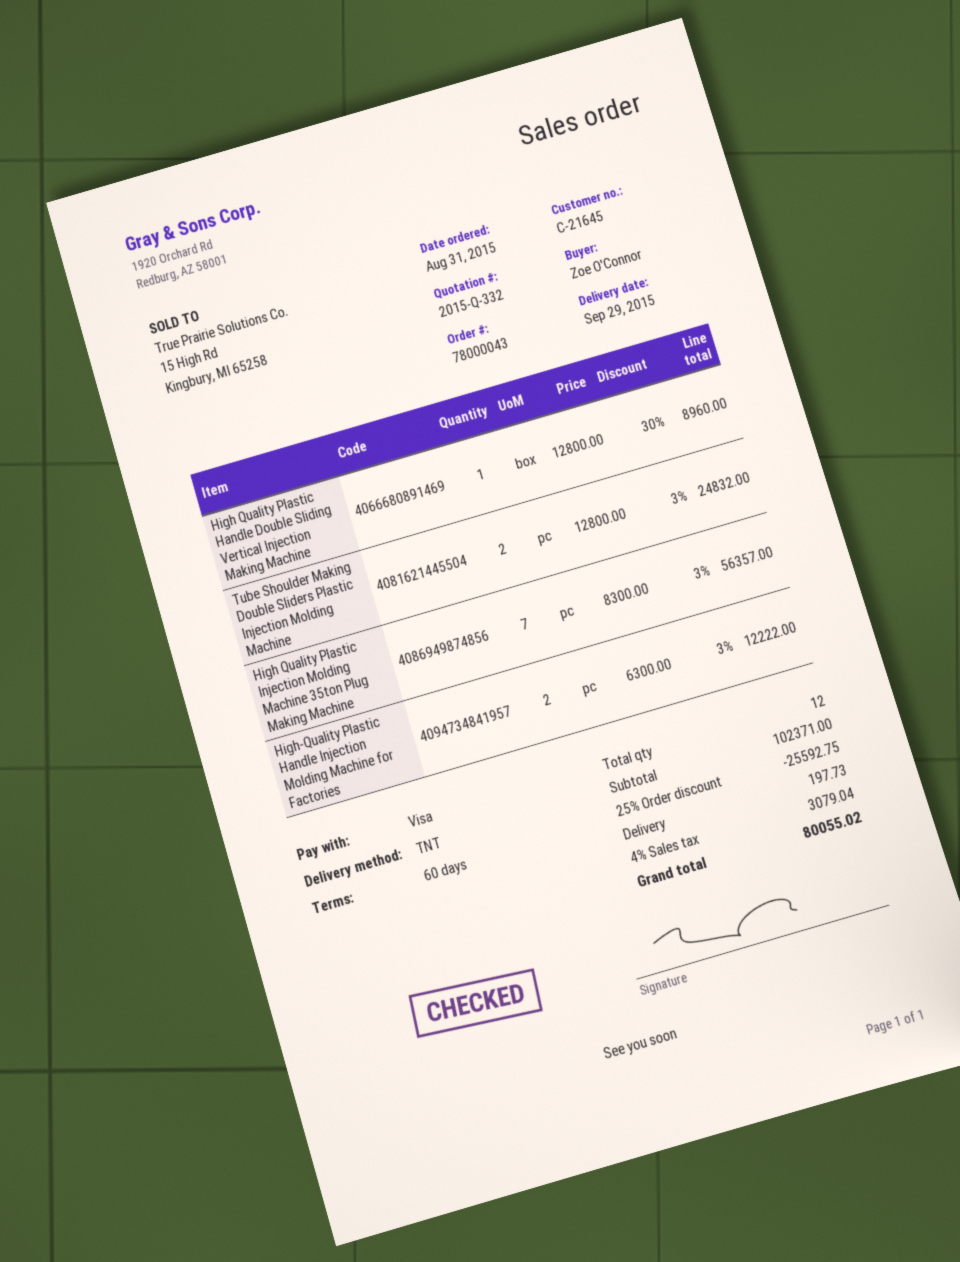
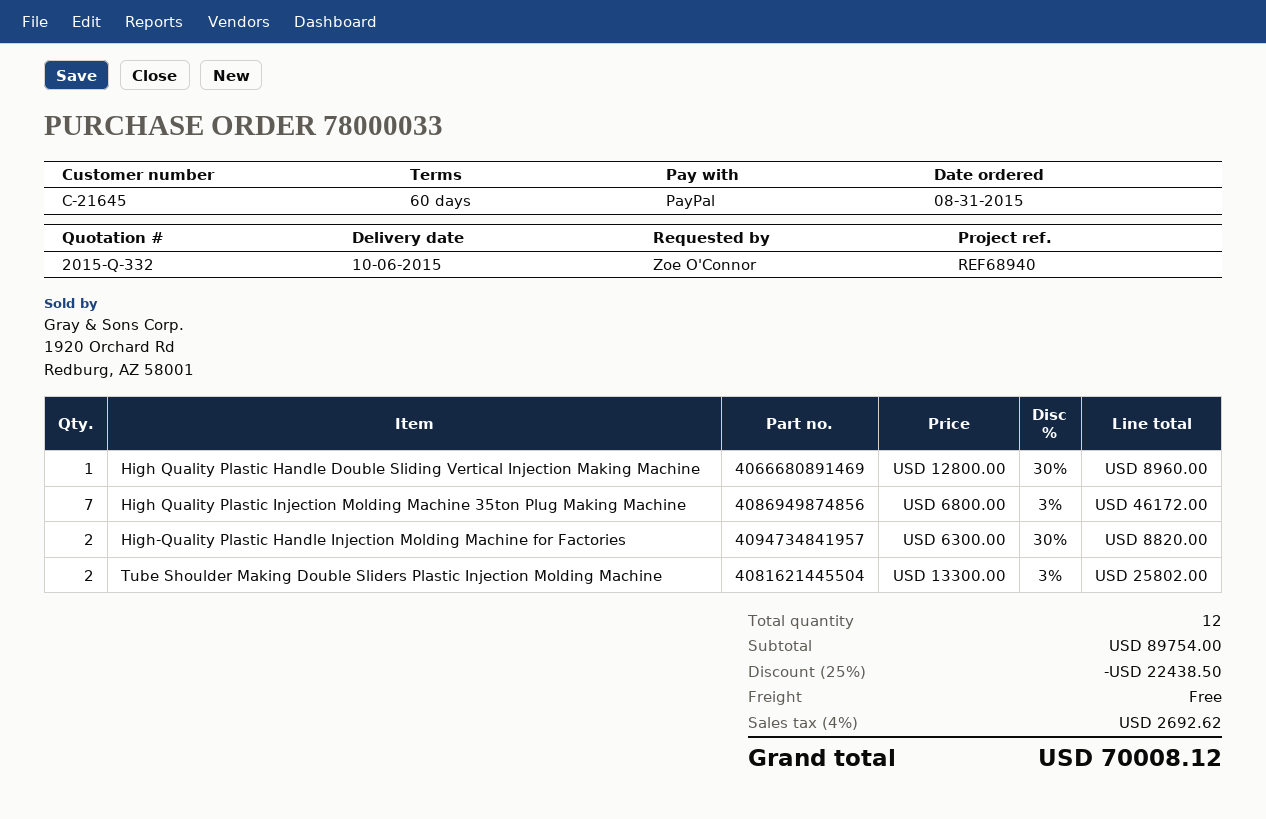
order number: 78000043 -> 78000033
delivery date: 2015-09-29 -> 2015-10-06
payment method: Visa -> PayPal
Tube Shoulder Making Double Sliders Plastic Injection Molding Machine: 2 x 12800.00 - 3% = 24832.00 -> 2 x 13300.00 - 3% = 25802.00
High Quality Plastic Injection Molding Machine 35ton Plug Making Machine: 7 x 8300.00 - 3% = 56357.00 -> 7 x 6800.00 - 3% = 46172.00
High-Quality Plastic Handle Injection Molding Machine for Factories: 2 x 6300.00 - 3% = 12222.00 -> 2 x 6300.00 - 30% = 8820.00
subtotal: 102371.00 -> 89754.00
discount: 25% = 25592.75 -> 25% = 22438.50
shipping: 197.73 -> 0.00
tax: 4% = 3079.04 -> 4% = 2692.62
total: 80055.02 -> 70008.12

